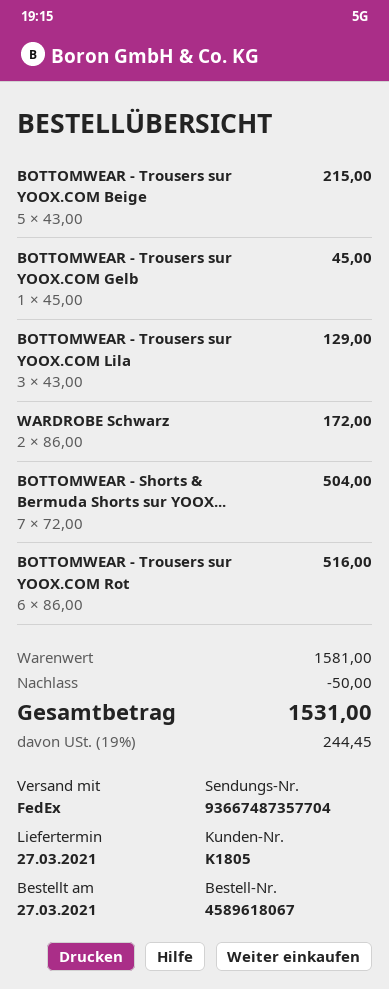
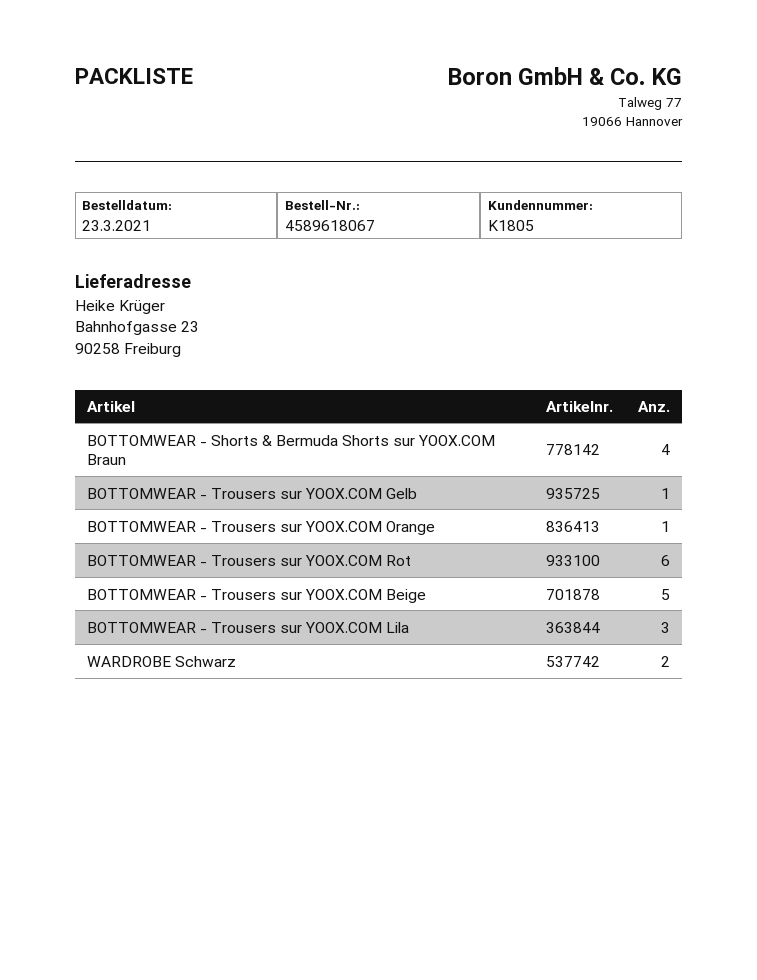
order date: 2021-03-27 -> 2021-03-23
BOTTOMWEAR - Shorts & Bermuda Shorts sur YOOX...: 7 -> 4
BOTTOMWEAR - Trousers sur YOOX.COM Orange: none -> 1

